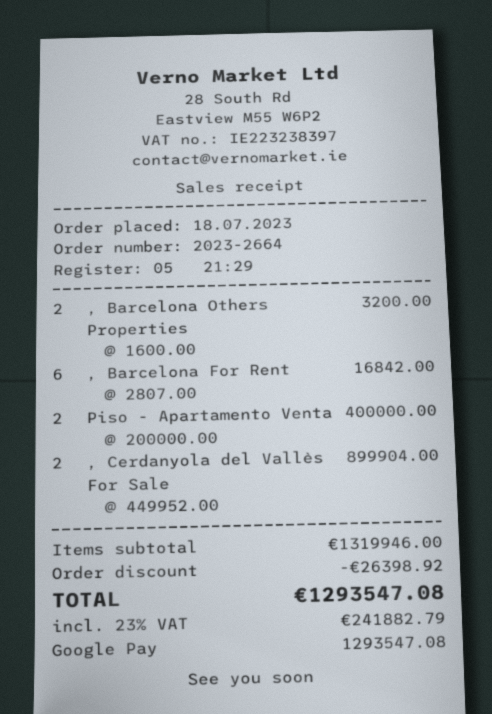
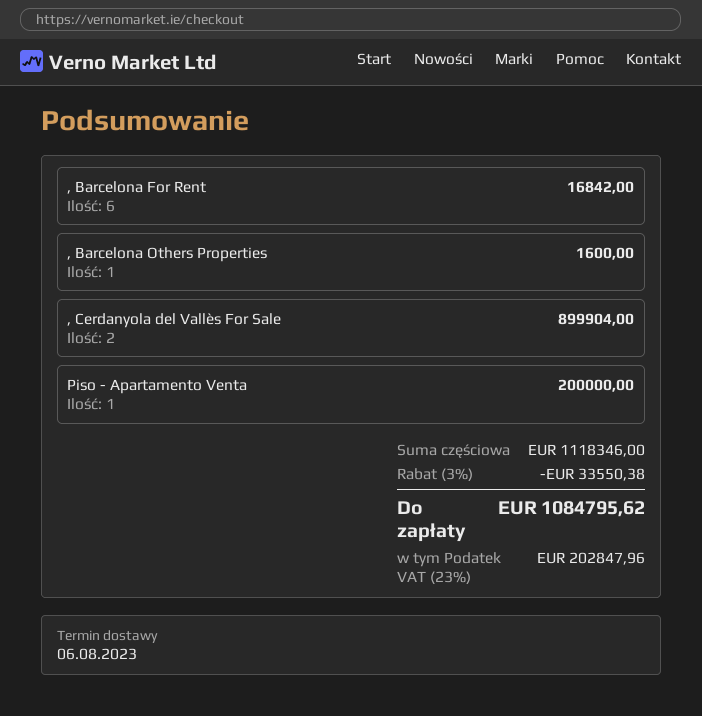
, Barcelona Others Properties: 2 for 3200.00 -> 1 for 1600.00
Piso - Apartamento Venta: 2 for 400000.00 -> 1 for 200000.00
subtotal: 1319946.00 -> 1118346.00
discount: 26398.92 -> 33550.38
tax: 23% = 241882.79 -> 23% = 202847.96
total: 1293547.08 -> 1084795.62

